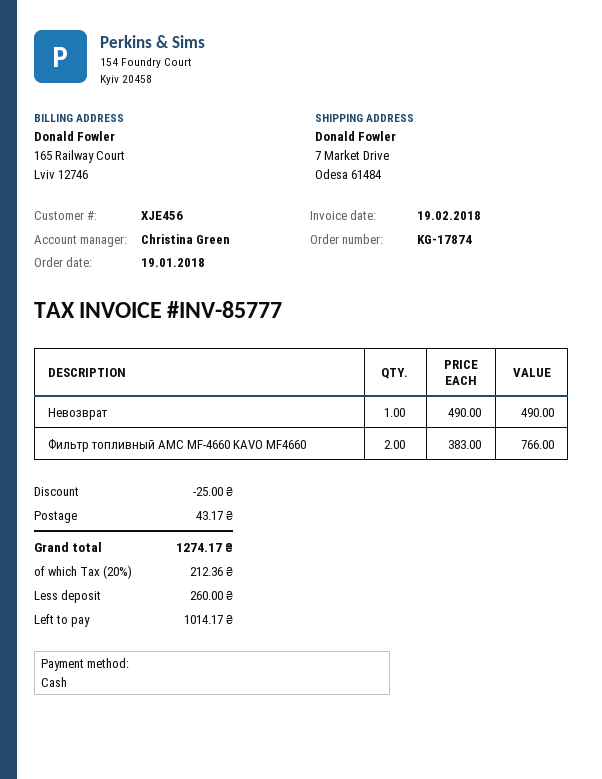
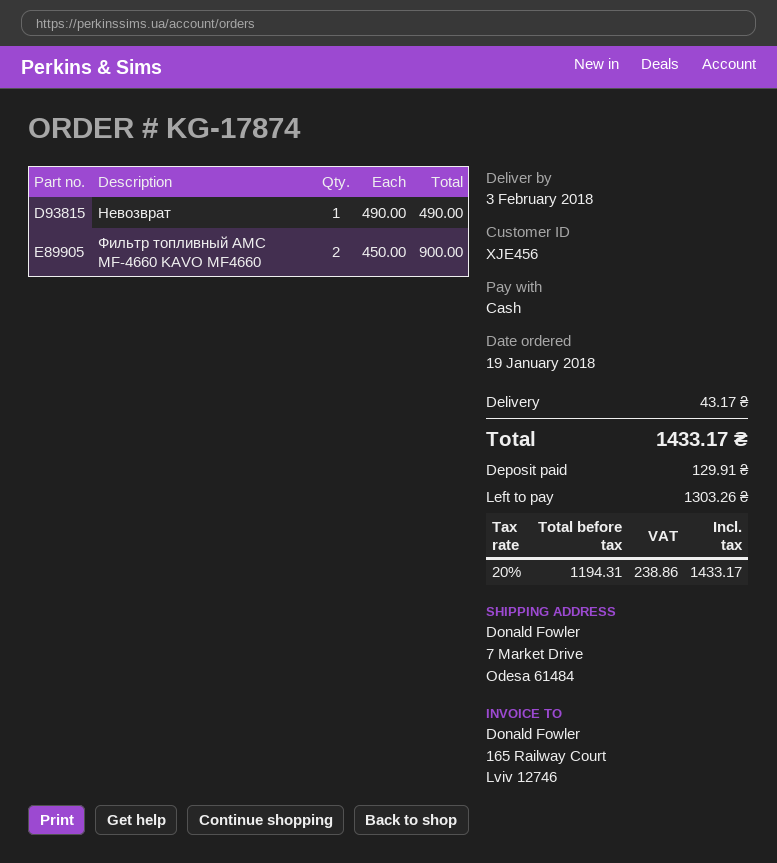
Фильтр топливный AMC MF-4660 KAVO MF4660: 2 x 383.00 = 766.00 -> 2 x 450.00 = 900.00
discount: 25.00 -> none
tax: 20% = 212.36 -> 20% = 238.86
total: 1274.17 -> 1433.17
deposit: 260.00 -> 129.91
balance: 1014.17 -> 1303.26

